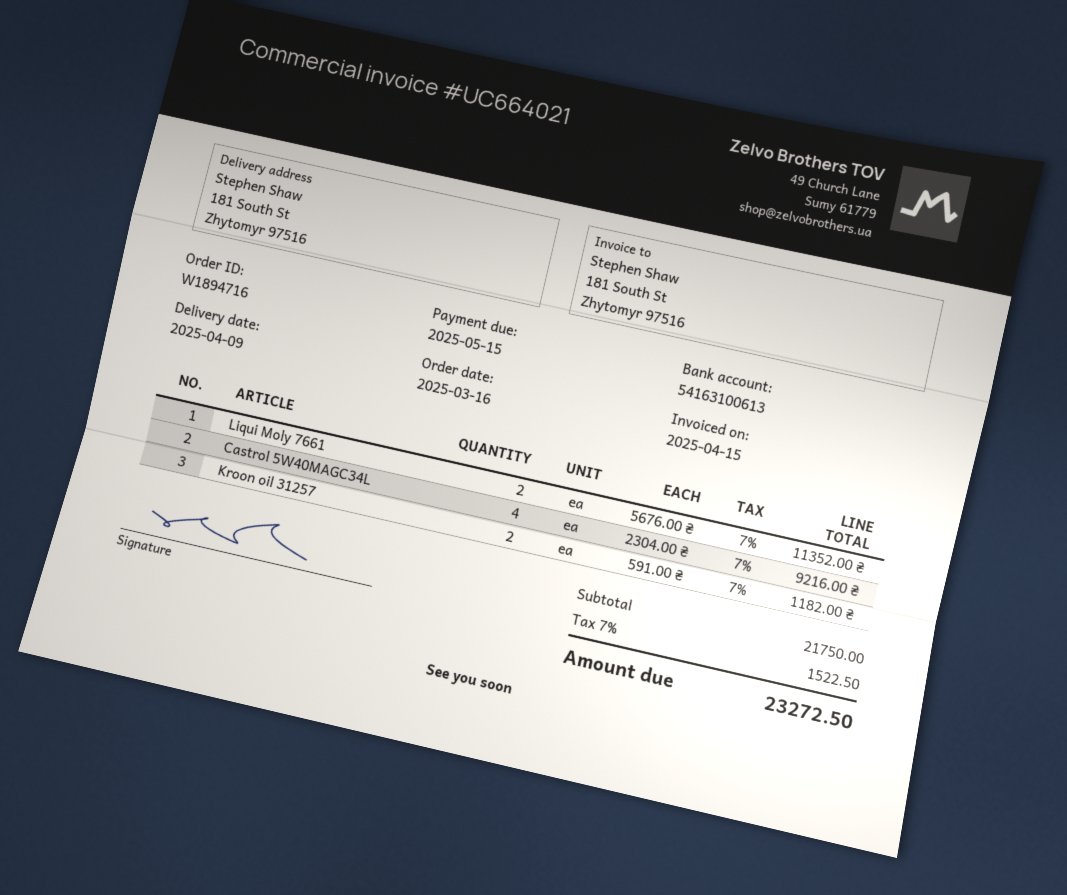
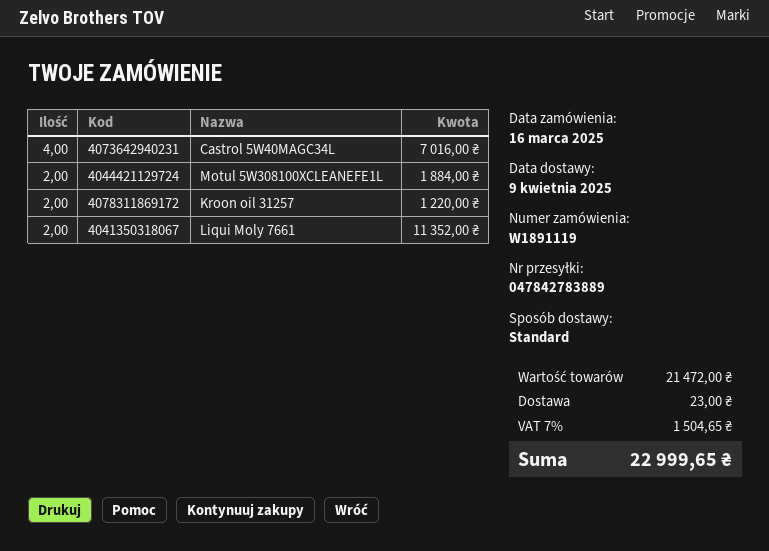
order number: W1894716 -> W1891119
Castrol 5W40MAGC34L: 4 for 9216.00 -> 4 for 7016.00
Kroon oil 31257: 2 for 1182.00 -> 2 for 1220.00
Motul 5W308100XCLEANEFE1L: none -> 2 for 1884.00
subtotal: 21750.00 -> 21472.00
shipping: none -> 23.00
tax: 7% = 1522.50 -> 7% = 1504.65
total: 23272.50 -> 22999.65

